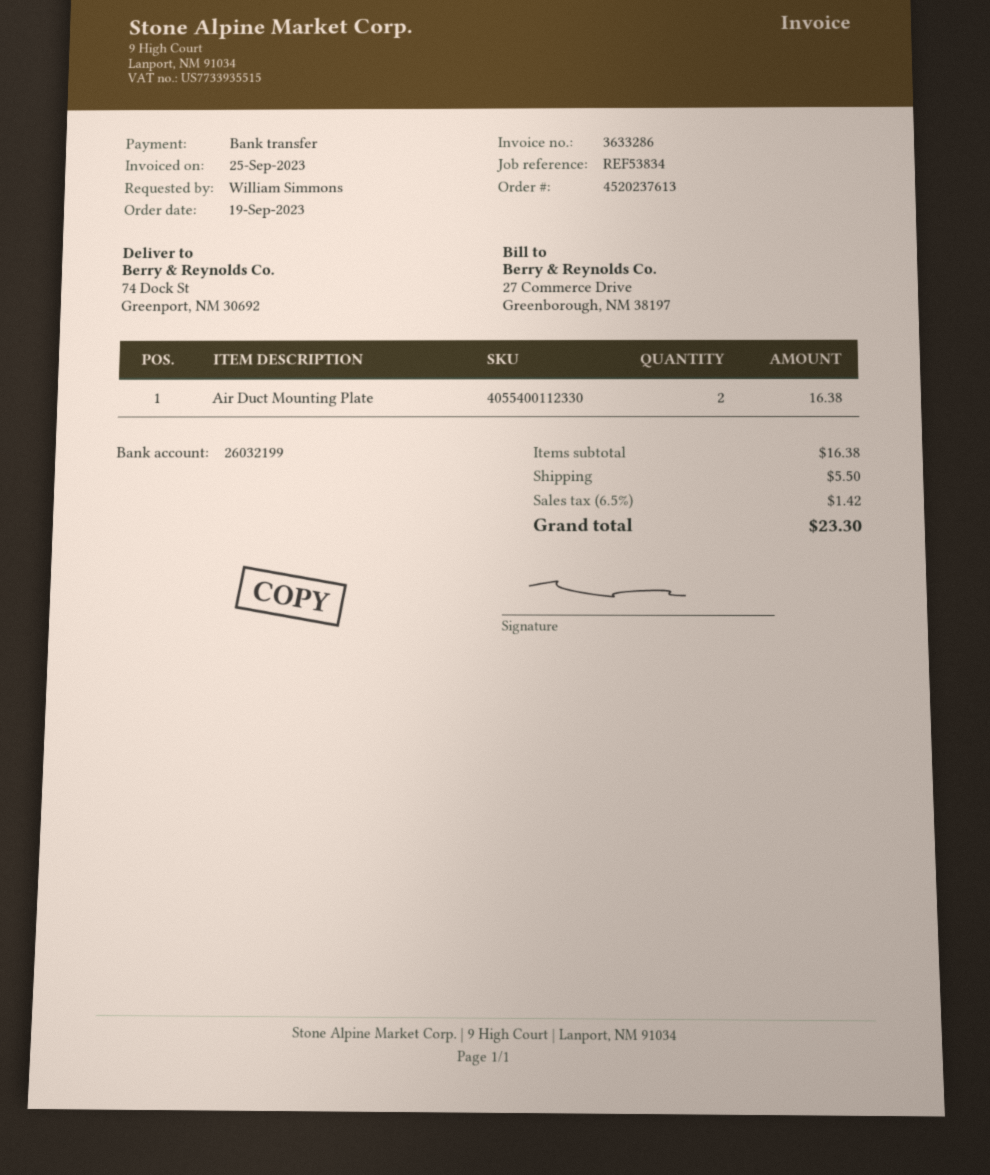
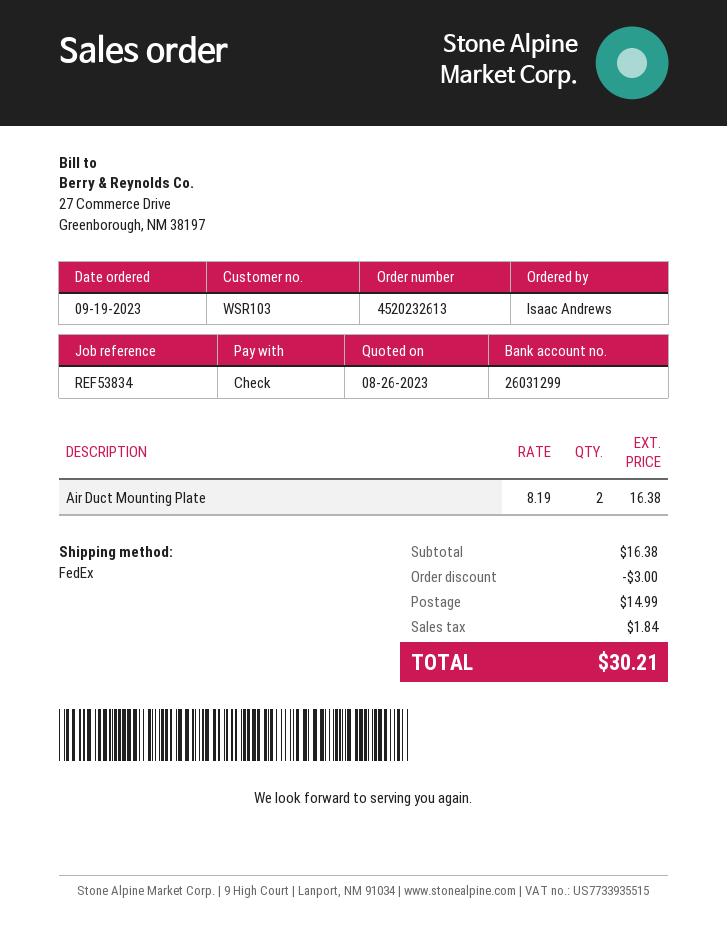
order number: 4520237613 -> 4520232613
ordered by: William Simmons -> Isaac Andrews
payment method: bank transfer -> cheque
bank account: 26032199 -> 26031299
discount: none -> 3.00
shipping: 5.50 -> 14.99
tax: 1.42 -> 1.84
total: 23.30 -> 30.21

